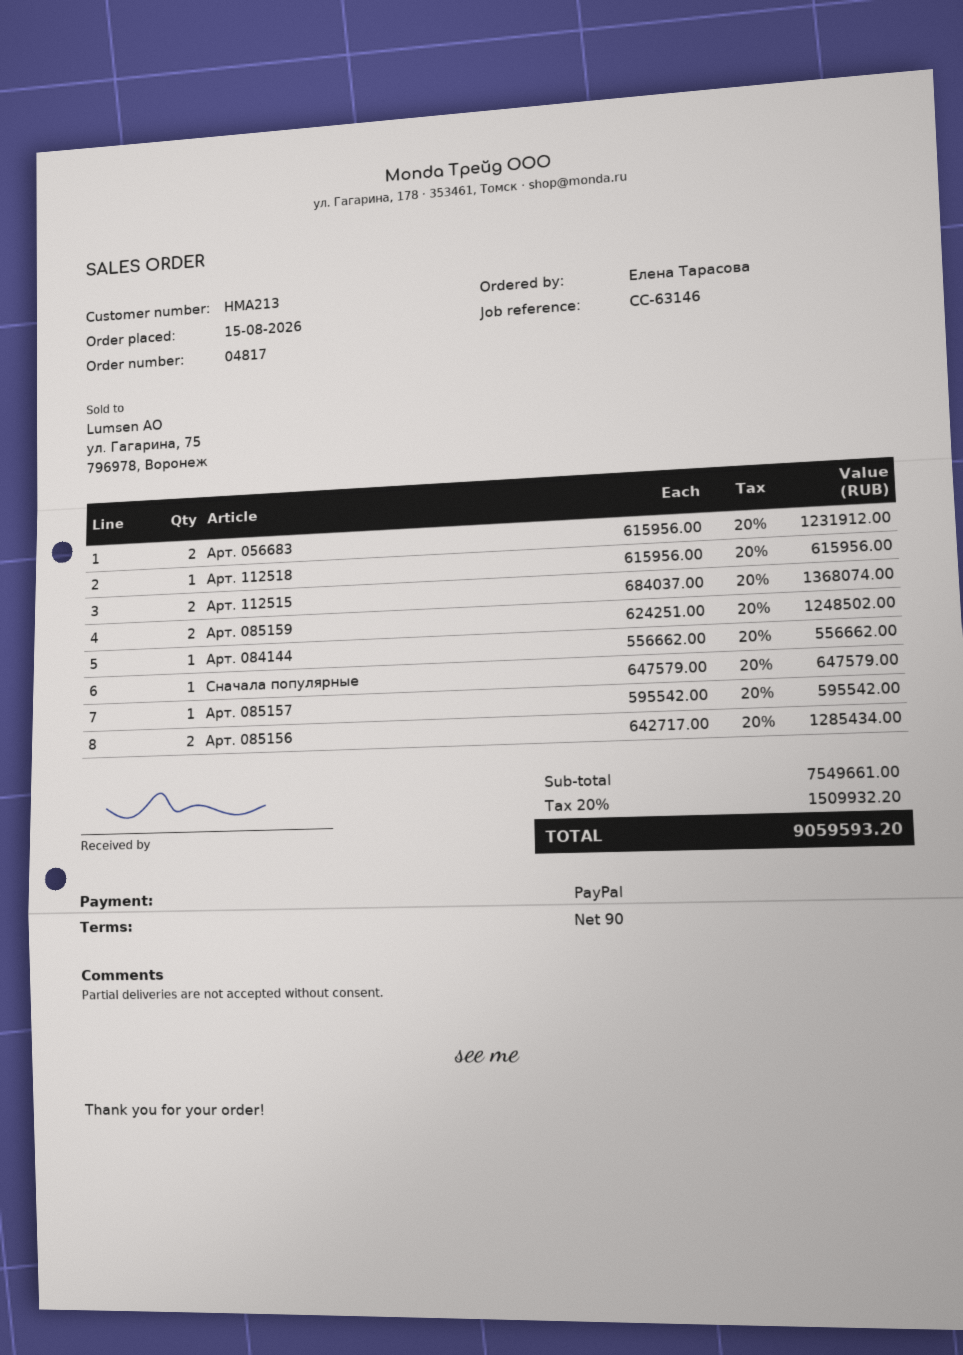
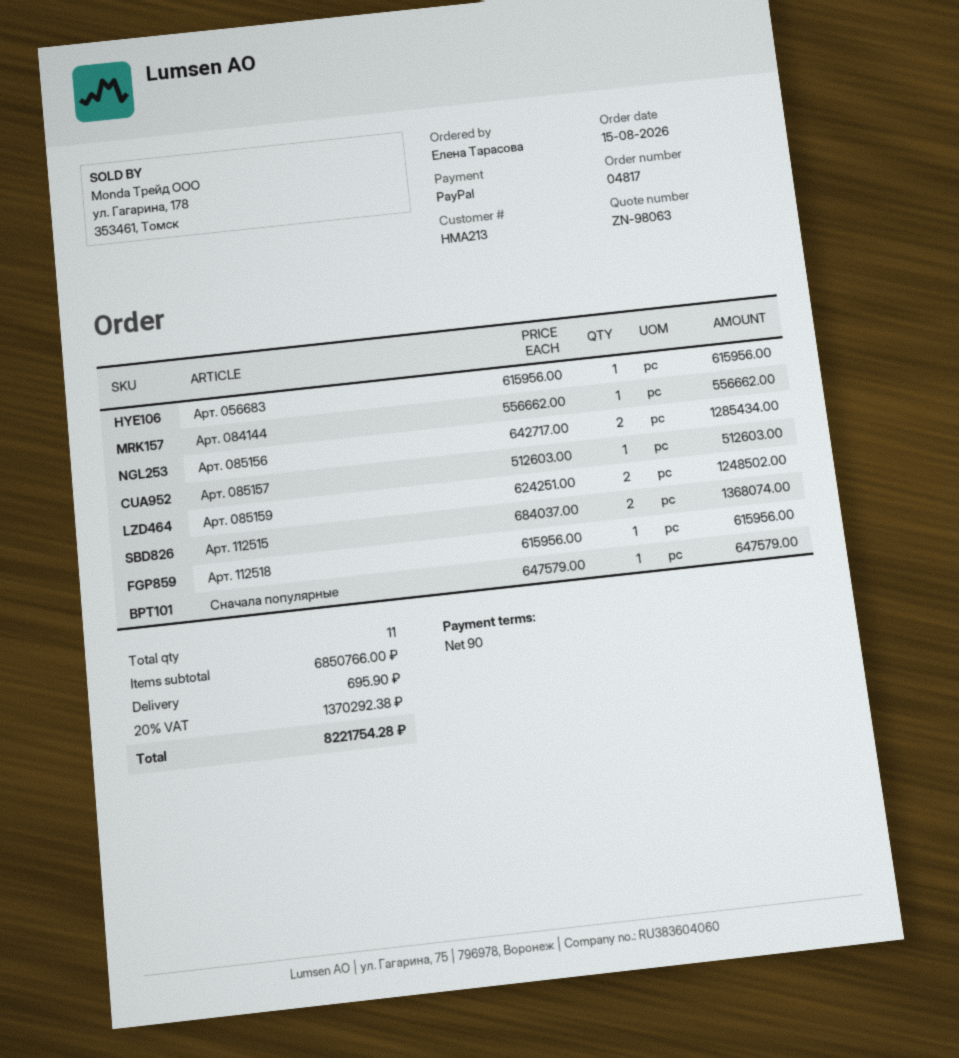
Арт. 056683: 2 x 615956.00 = 1231912.00 -> 1 x 615956.00 = 615956.00
Арт. 085157: 1 x 595542.00 = 595542.00 -> 1 x 512603.00 = 512603.00
subtotal: 7549661.00 -> 6850766.00
shipping: none -> 695.90
tax: 20% = 1509932.20 -> 20% = 1370292.38
total: 9059593.20 -> 8221754.28

